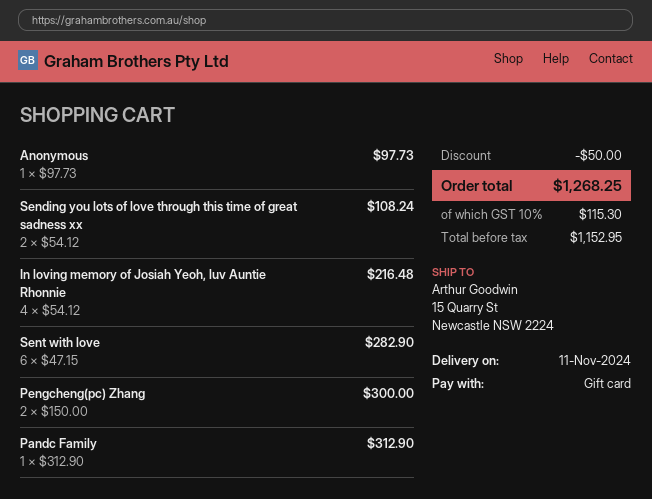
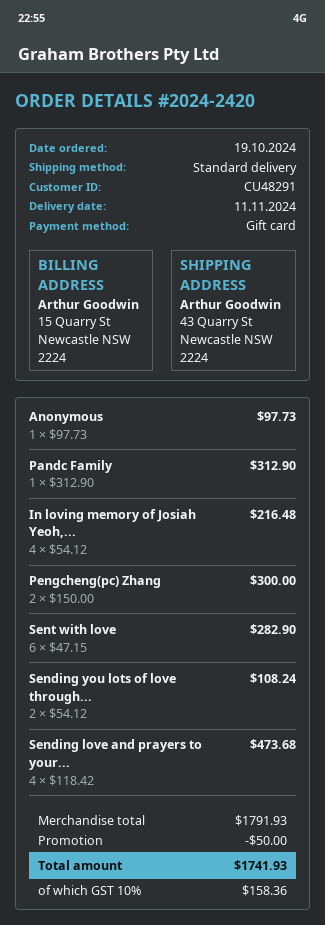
ship to: 15 Quarry St, Newcastle NSW 2224 -> 43 Quarry St, Newcastle NSW 2224
Sending love and prayers to your...: none -> 4 x 118.42 = 473.68
tax: 10% = 115.30 -> 10% = 158.36
total: 1268.25 -> 1741.93

